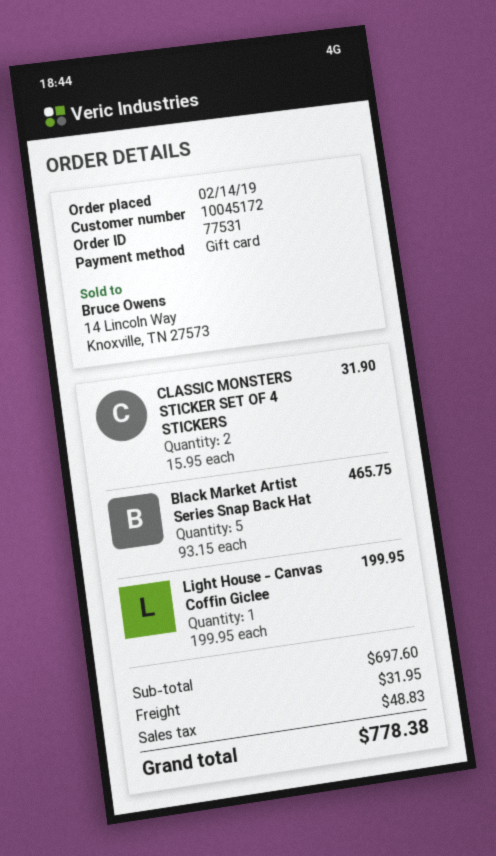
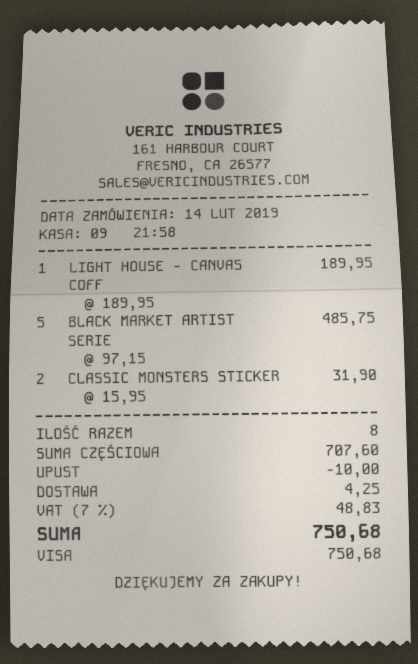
payment method: gift card -> Visa
Black Market Artist Series Snap Back Hat: 5 x 93.15 = 465.75 -> 5 x 97.15 = 485.75
Light House - Canvas Coffin Giclee: 1 x 199.95 = 199.95 -> 1 x 189.95 = 189.95
subtotal: 697.60 -> 707.60
discount: none -> 10.00
shipping: 31.95 -> 4.25
total: 778.38 -> 750.68

